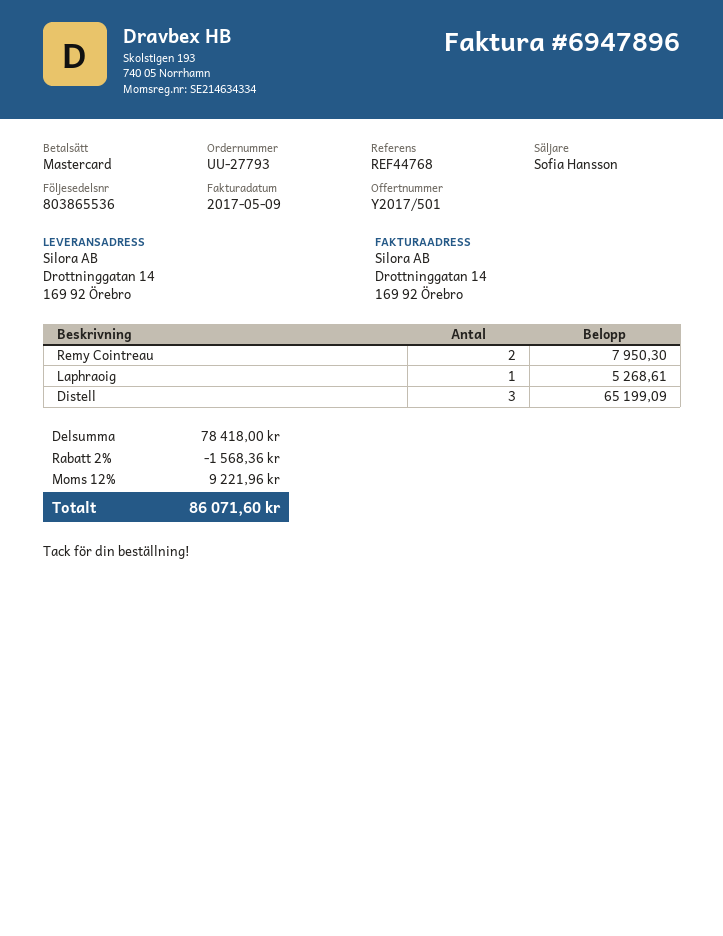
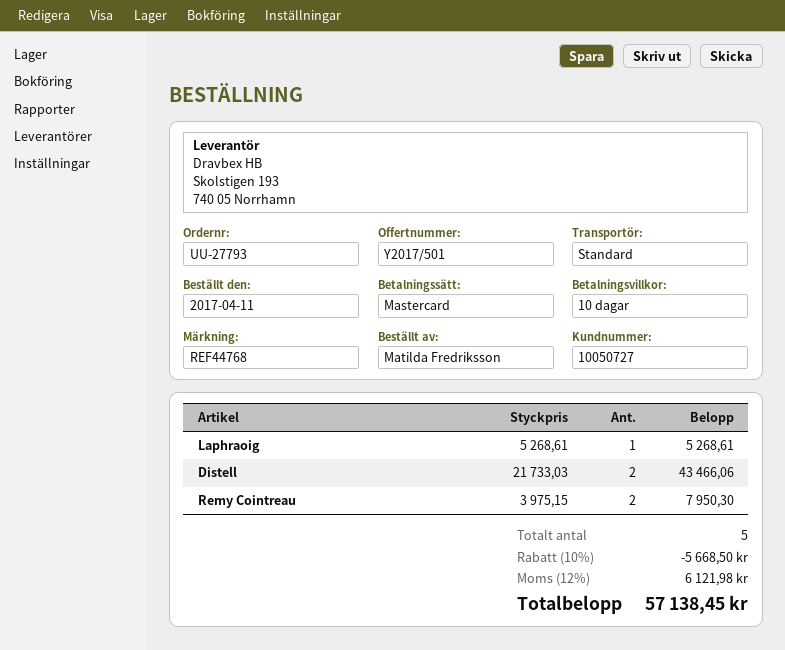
Distell: 3 for 65199.09 -> 2 for 43466.06
discount: 2% = 1568.36 -> 10% = 5668.50
tax: 12% = 9221.96 -> 12% = 6121.98
total: 86071.60 -> 57138.45

